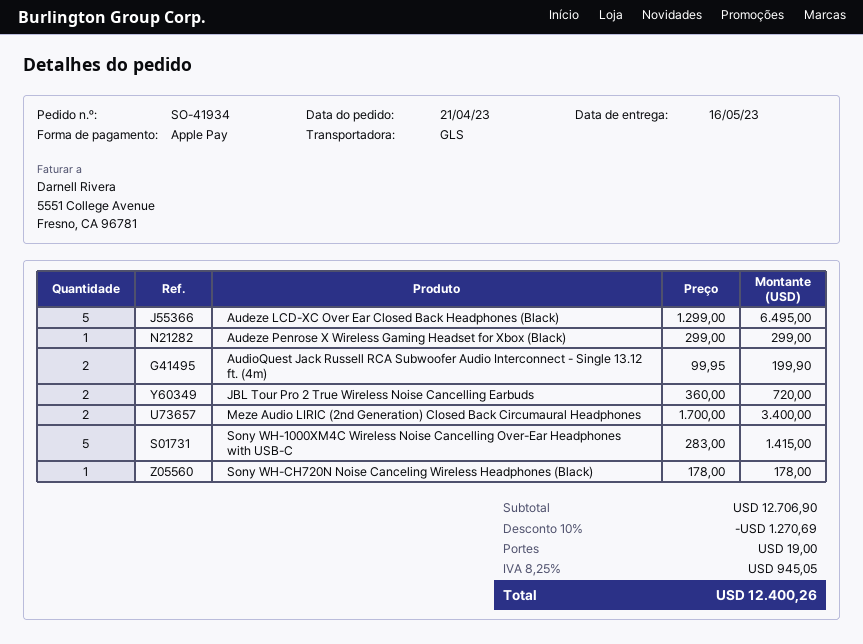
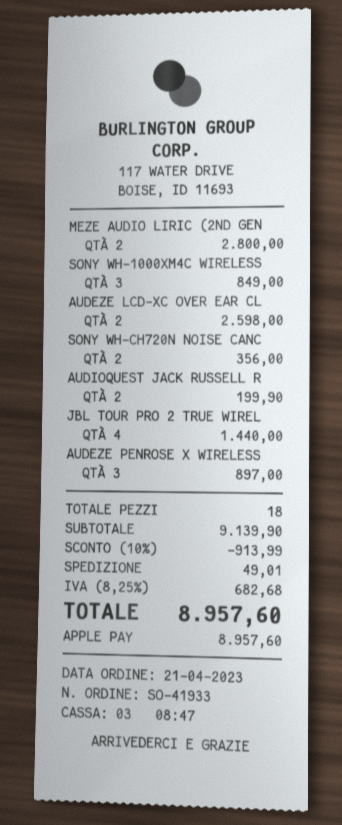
order number: SO-41934 -> SO-41933
Audeze LCD-XC Over Ear Closed Back Headphones (Black): 5 for 6495.00 -> 2 for 2598.00
Audeze Penrose X Wireless Gaming Headset for Xbox (Black): 1 for 299.00 -> 3 for 897.00
JBL Tour Pro 2 True Wireless Noise Cancelling Earbuds: 2 for 720.00 -> 4 for 1440.00
Meze Audio LIRIC (2nd Generation) Closed Back Circumaural Headphones: 2 for 3400.00 -> 2 for 2800.00
Sony WH-1000XM4C Wireless Noise Cancelling Over-Ear Headphones with USB-C: 5 for 1415.00 -> 3 for 849.00
Sony WH-CH720N Noise Canceling Wireless Headphones (Black): 1 for 178.00 -> 2 for 356.00
subtotal: 12706.90 -> 9139.90
discount: 10% = 1270.69 -> 10% = 913.99
shipping: 19.00 -> 49.01
tax: 8.25% = 945.05 -> 8.25% = 682.68
total: 12400.26 -> 8957.60

